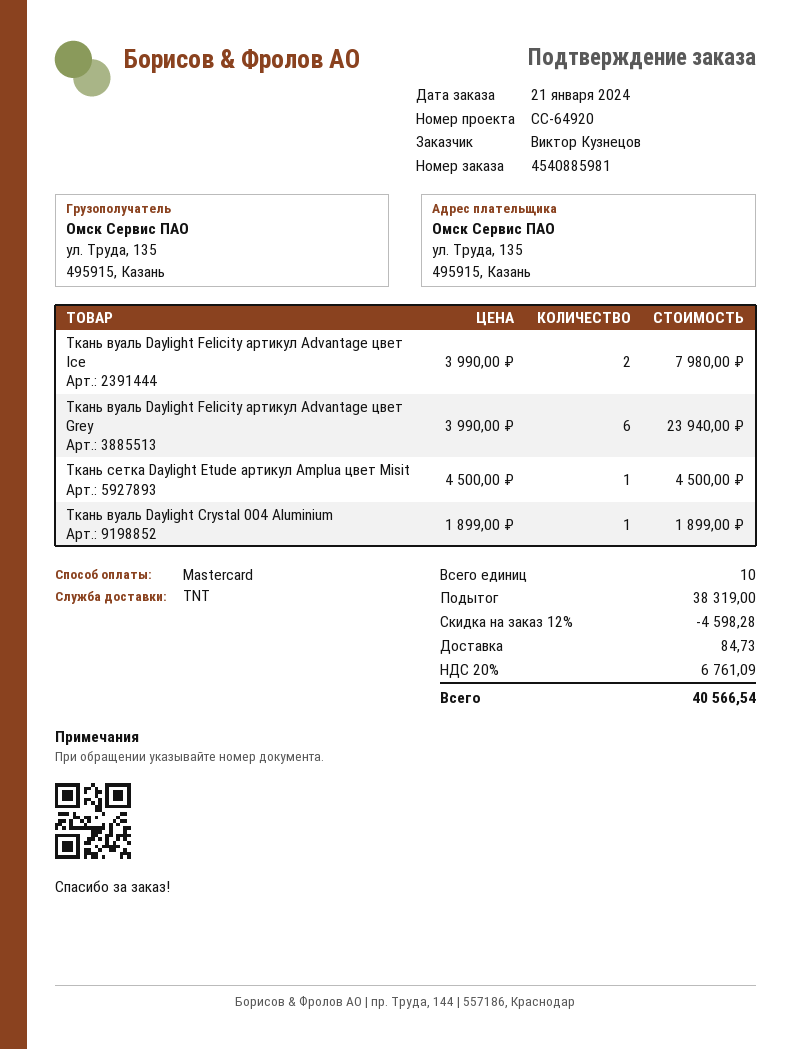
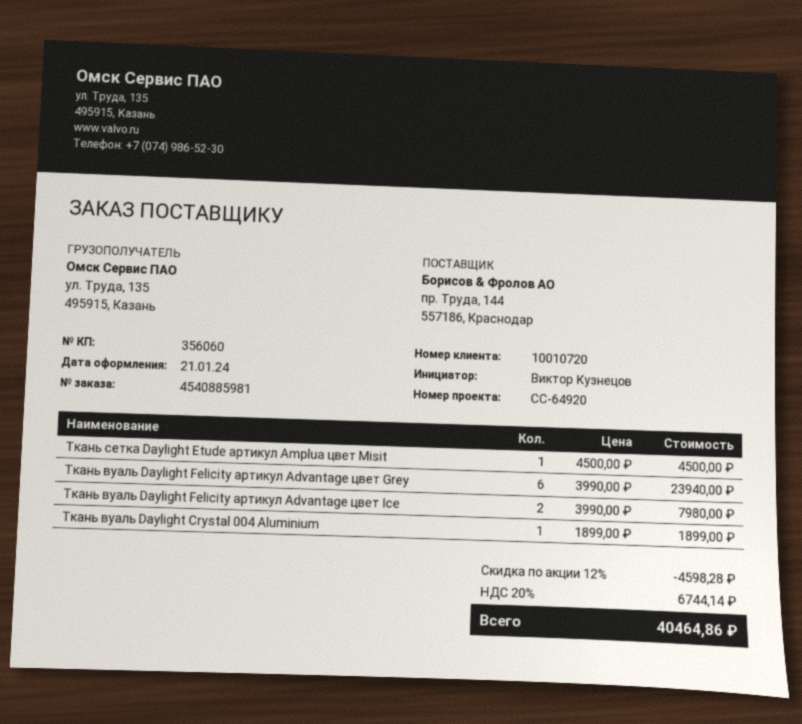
shipping: 84.73 -> none
tax: 20% = 6761.09 -> 20% = 6744.14
total: 40566.54 -> 40464.86

